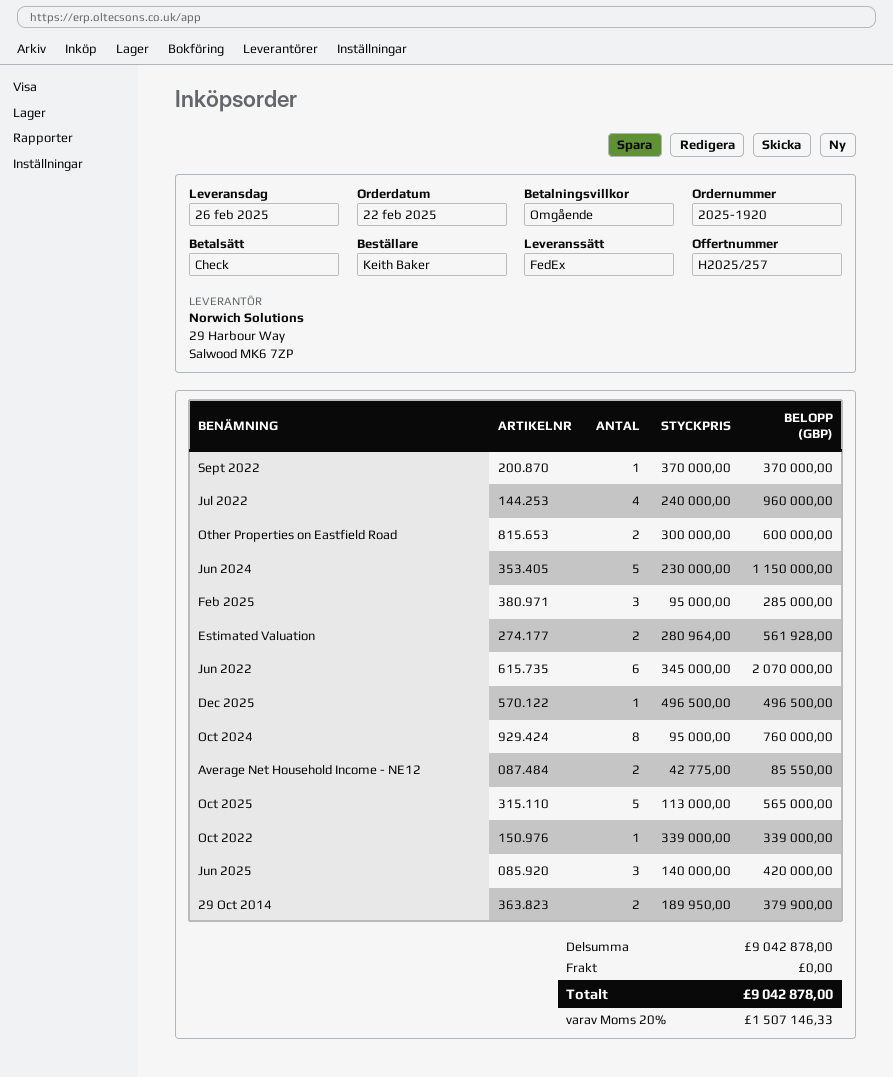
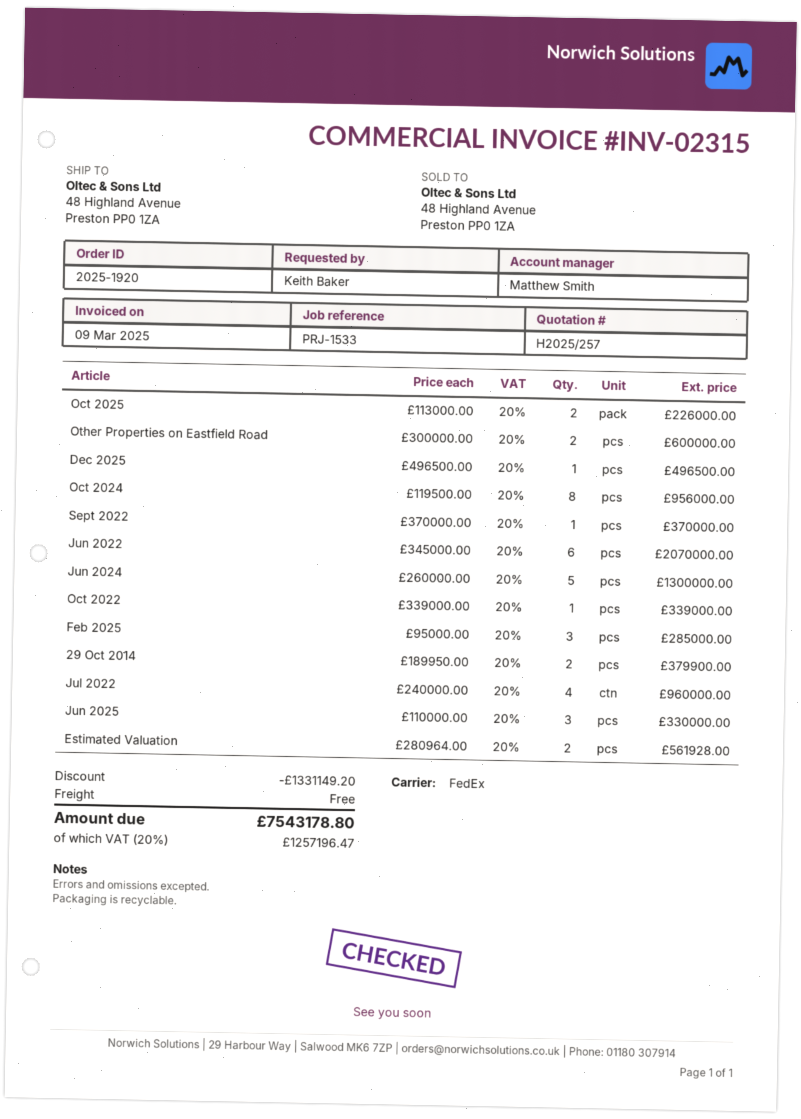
Jun 2024: 5 x 230000.00 = 1150000.00 -> 5 x 260000.00 = 1300000.00
Oct 2024: 8 x 95000.00 = 760000.00 -> 8 x 119500.00 = 956000.00
Average Net Household Income - NE12: 2 x 42775.00 = 85550.00 -> none
Oct 2025: 5 x 113000.00 = 565000.00 -> 2 x 113000.00 = 226000.00
Jun 2025: 3 x 140000.00 = 420000.00 -> 3 x 110000.00 = 330000.00
discount: none -> 1331149.20
tax: 20% = 1507146.33 -> 20% = 1257196.47
total: 9042878.00 -> 7543178.80

